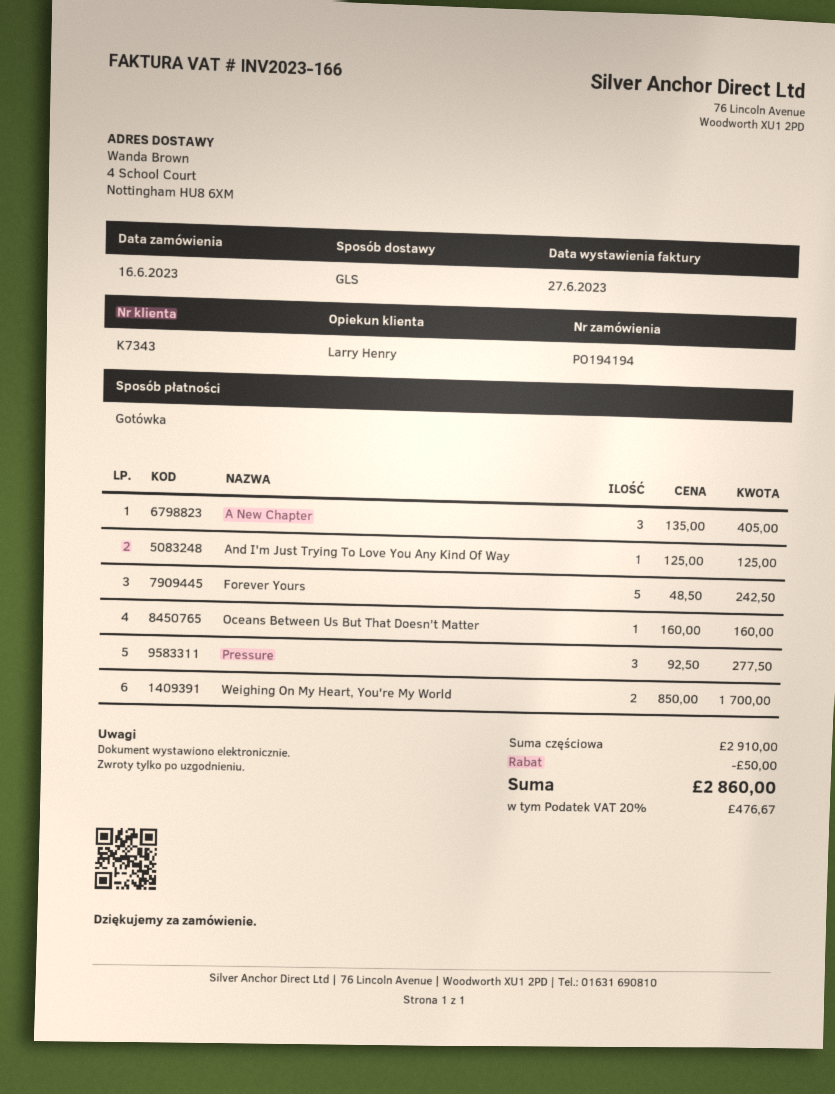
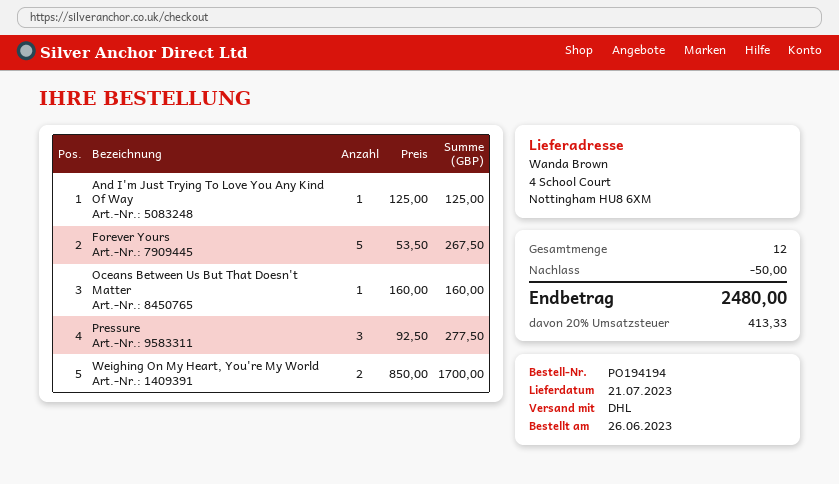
order date: 2023-06-16 -> 2023-06-26
shipping method: GLS -> DHL
A New Chapter: 3 x 135.00 = 405.00 -> none
Forever Yours: 5 x 48.50 = 242.50 -> 5 x 53.50 = 267.50
tax: 20% = 476.67 -> 20% = 413.33
total: 2860.00 -> 2480.00

